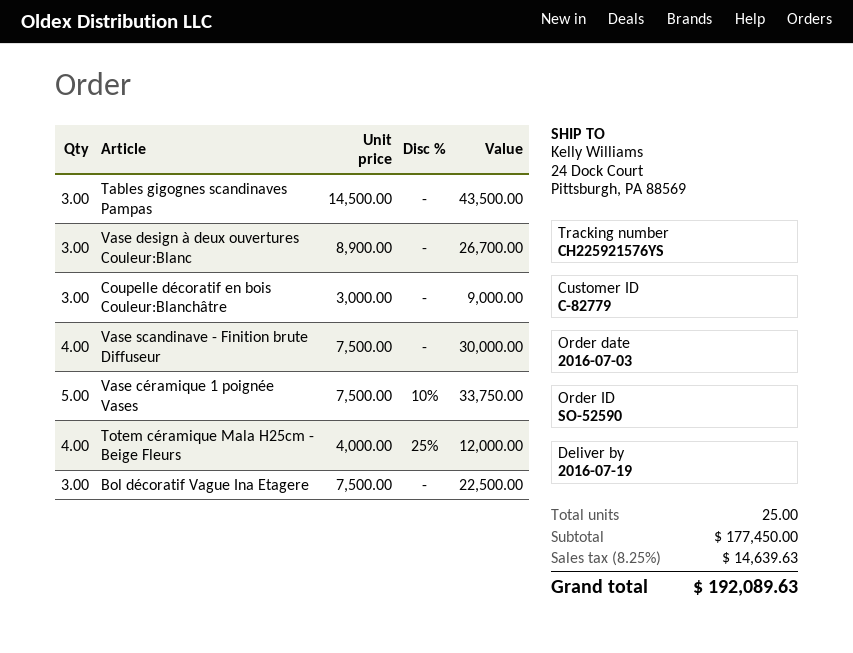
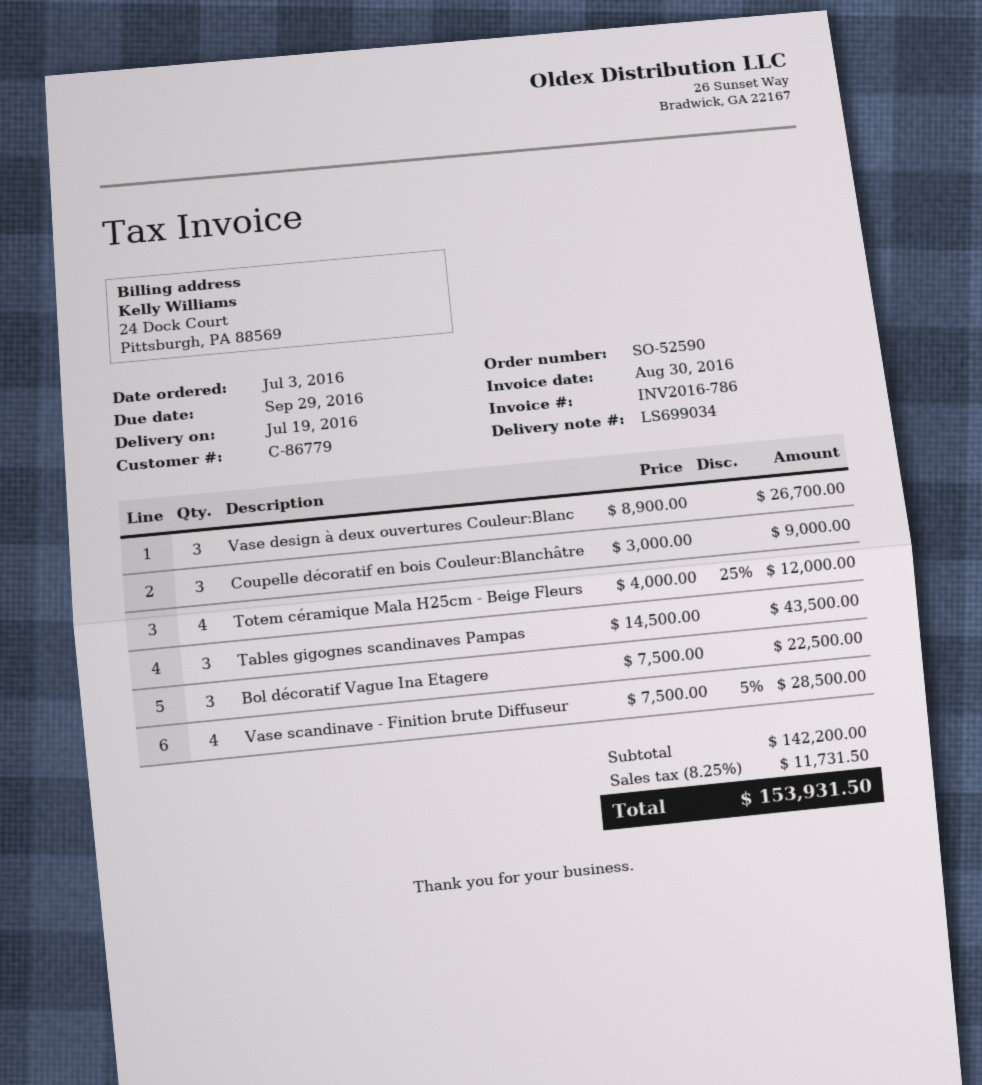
customer number: C-82779 -> C-86779
Vase scandinave - Finition brute Diffuseur: 4 x 7500.00 = 30000.00 -> 4 x 7500.00 - 5% = 28500.00
Vase céramique 1 poignée Vases: 5 x 7500.00 - 10% = 33750.00 -> none
subtotal: 177450.00 -> 142200.00
tax: 8.25% = 14639.63 -> 8.25% = 11731.50
total: 192089.63 -> 153931.50

